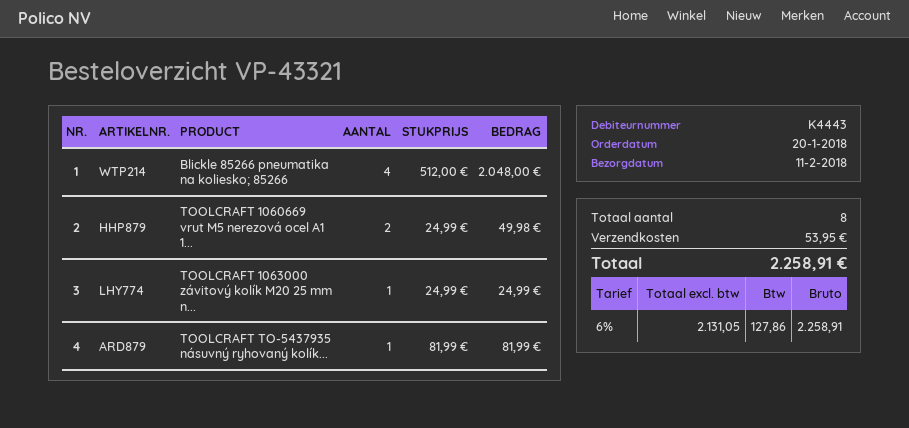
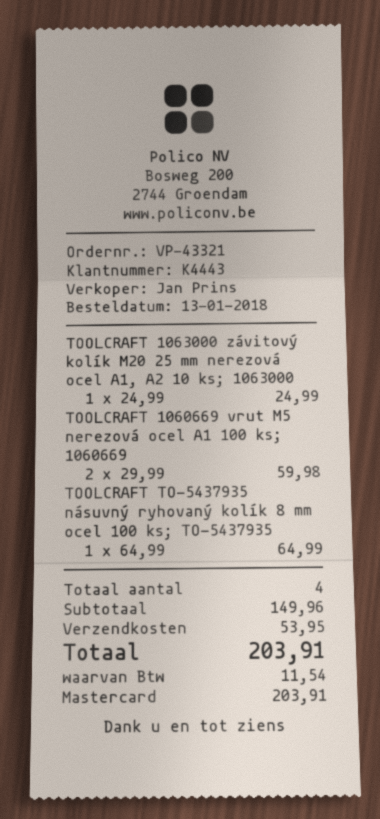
order date: 2018-01-20 -> 2018-01-13
Blickle 85266 pneumatika na koliesko; 85266: 4 x 512.00 = 2048.00 -> none
TOOLCRAFT 1060669 vrut M5 nerezová ocel A1 1...: 2 x 24.99 = 49.98 -> 2 x 29.99 = 59.98
TOOLCRAFT TO-5437935 násuvný ryhovaný kolík...: 1 x 81.99 = 81.99 -> 1 x 64.99 = 64.99
total quantity: 8 -> 4
tax: 127.86 -> 11.54
total: 2258.91 -> 203.91

